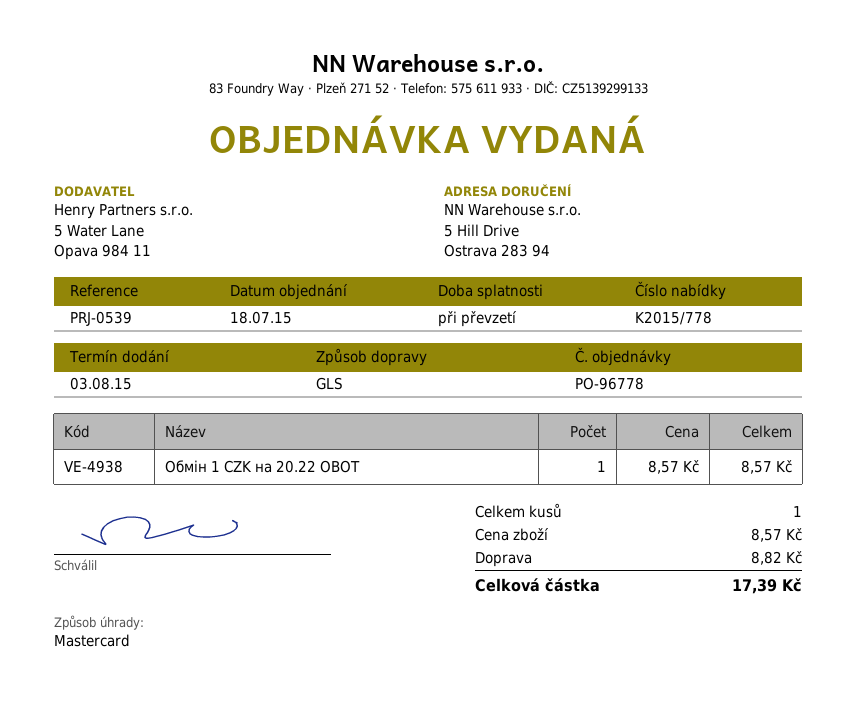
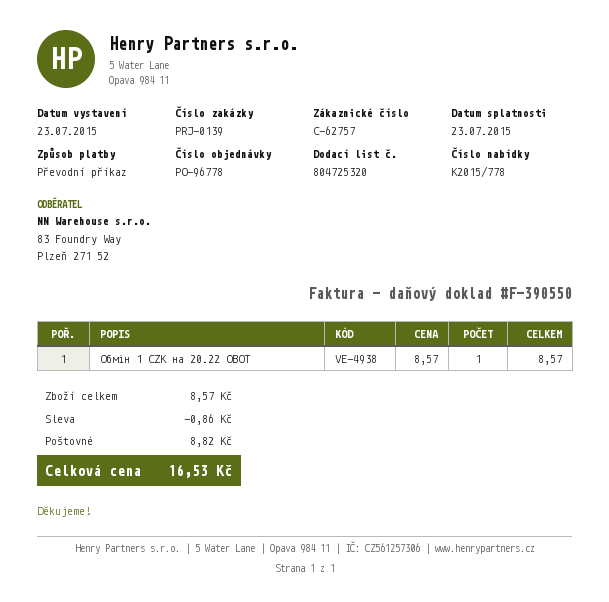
reference: PRJ-0539 -> PRJ-0139
payment method: Mastercard -> bank transfer
discount: none -> 0.86
total: 17.39 -> 16.53

